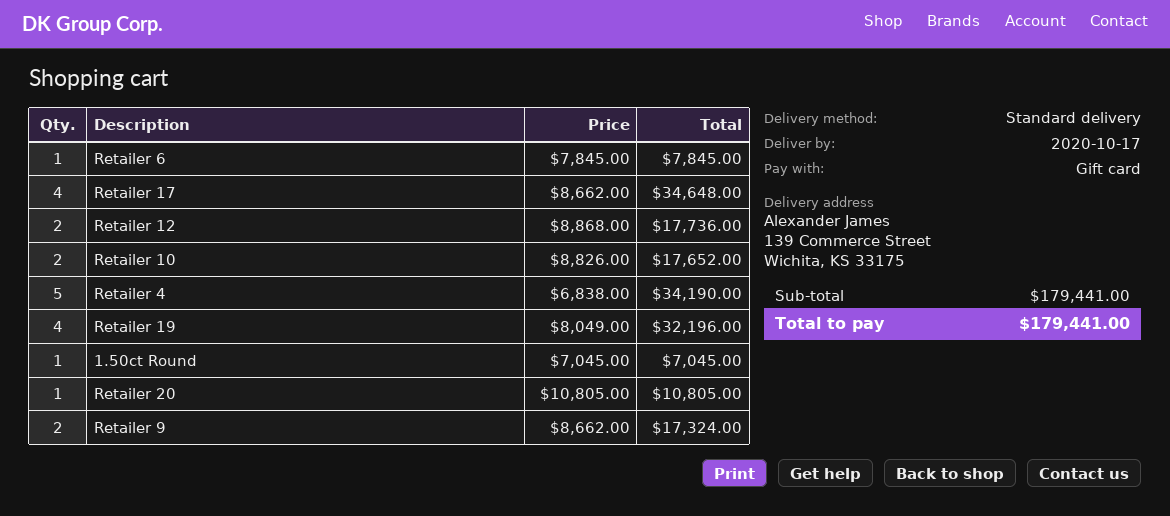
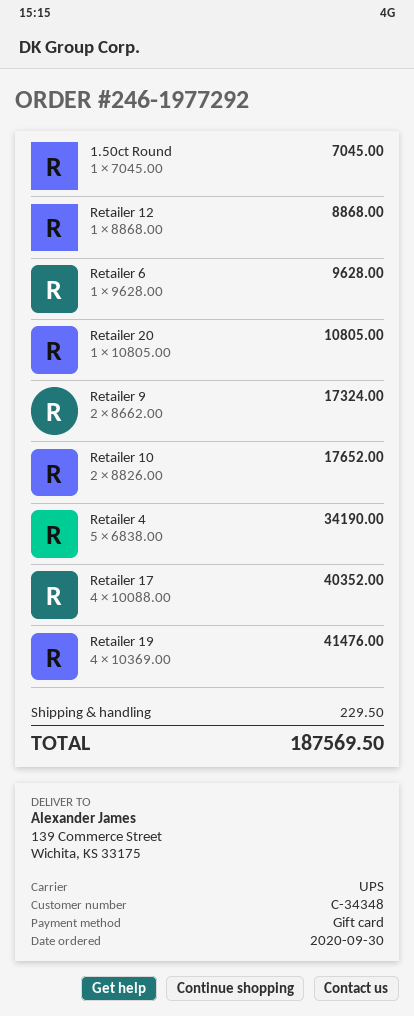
shipping method: standard -> UPS
Retailer 6: 1 x 7845.00 = 7845.00 -> 1 x 9628.00 = 9628.00
Retailer 17: 4 x 8662.00 = 34648.00 -> 4 x 10088.00 = 40352.00
Retailer 12: 2 x 8868.00 = 17736.00 -> 1 x 8868.00 = 8868.00
Retailer 19: 4 x 8049.00 = 32196.00 -> 4 x 10369.00 = 41476.00
shipping: none -> 229.50
total: 179441.00 -> 187569.50

